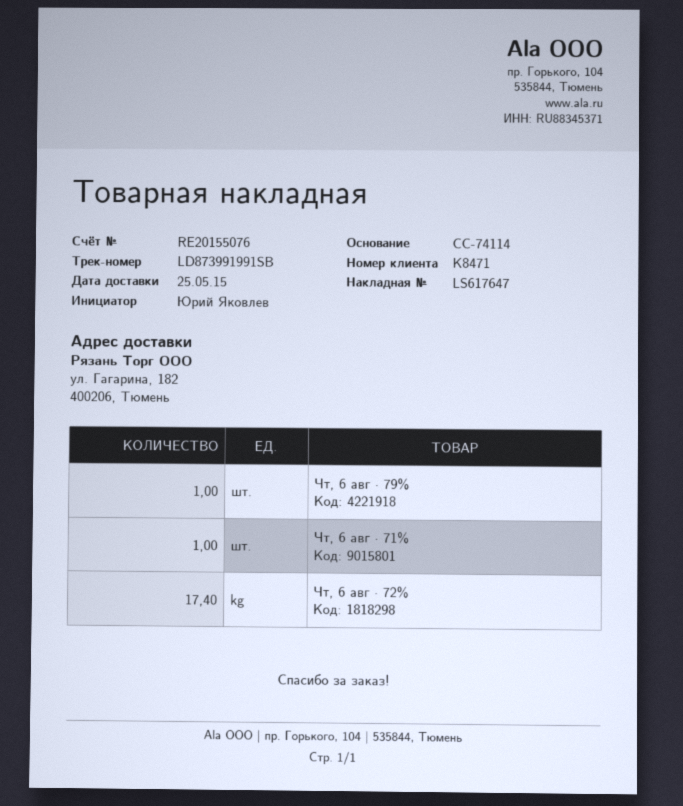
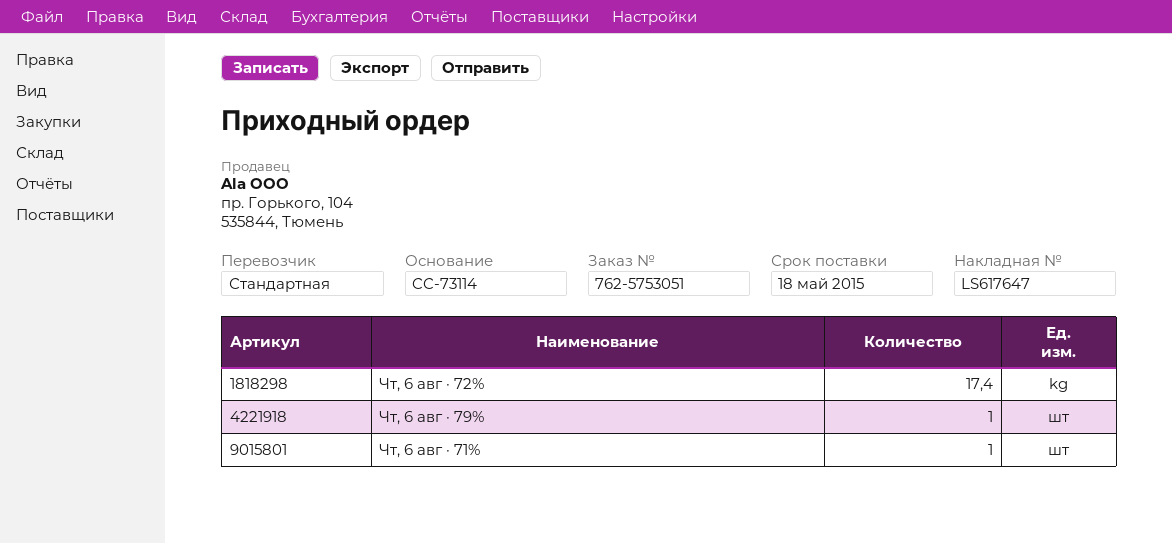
delivery date: 2015-05-25 -> 2015-05-18
reference: CC-74114 -> CC-73114

